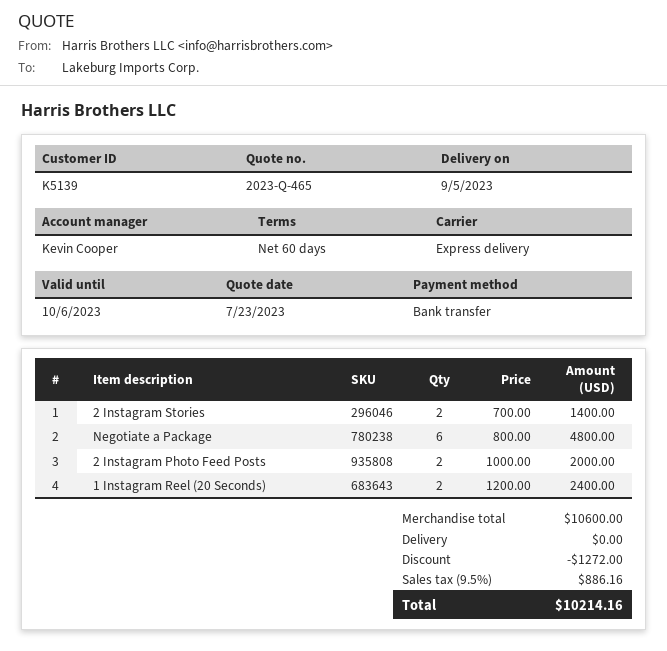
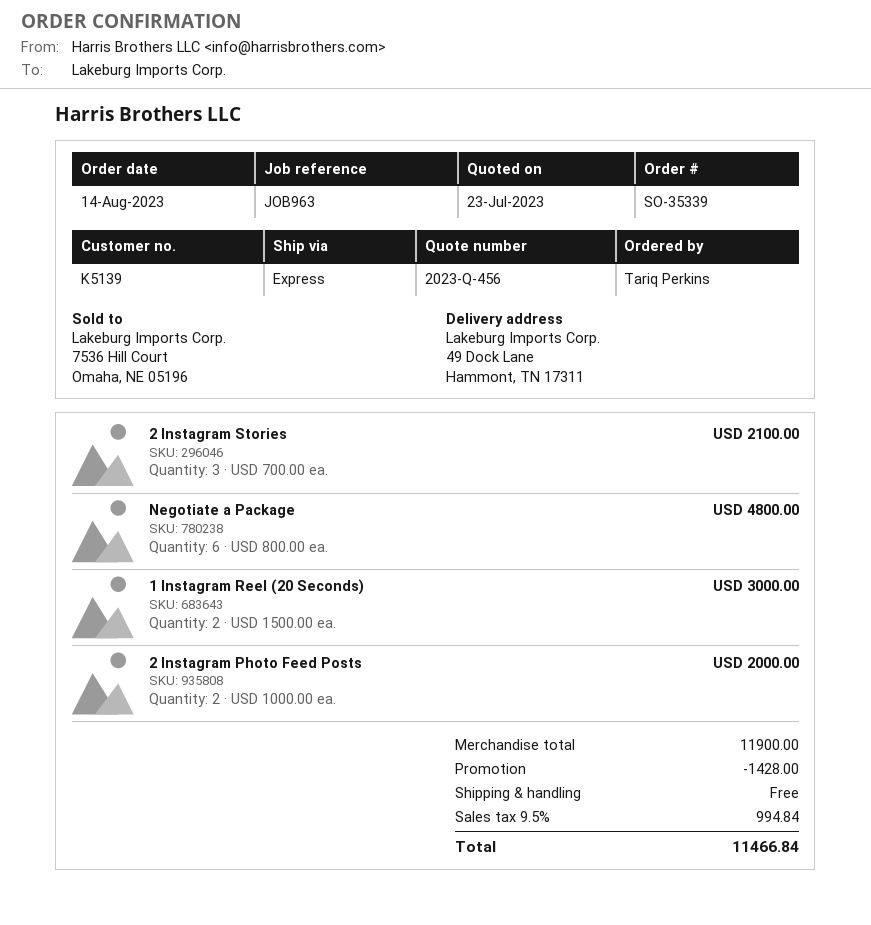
quote number: 2023-Q-465 -> 2023-Q-456
2 Instagram Stories: 2 x 700.00 = 1400.00 -> 3 x 700.00 = 2100.00
1 Instagram Reel (20 Seconds): 2 x 1200.00 = 2400.00 -> 2 x 1500.00 = 3000.00
subtotal: 10600.00 -> 11900.00
discount: 1272.00 -> 1428.00
tax: 9.5% = 886.16 -> 9.5% = 994.84
total: 10214.16 -> 11466.84

